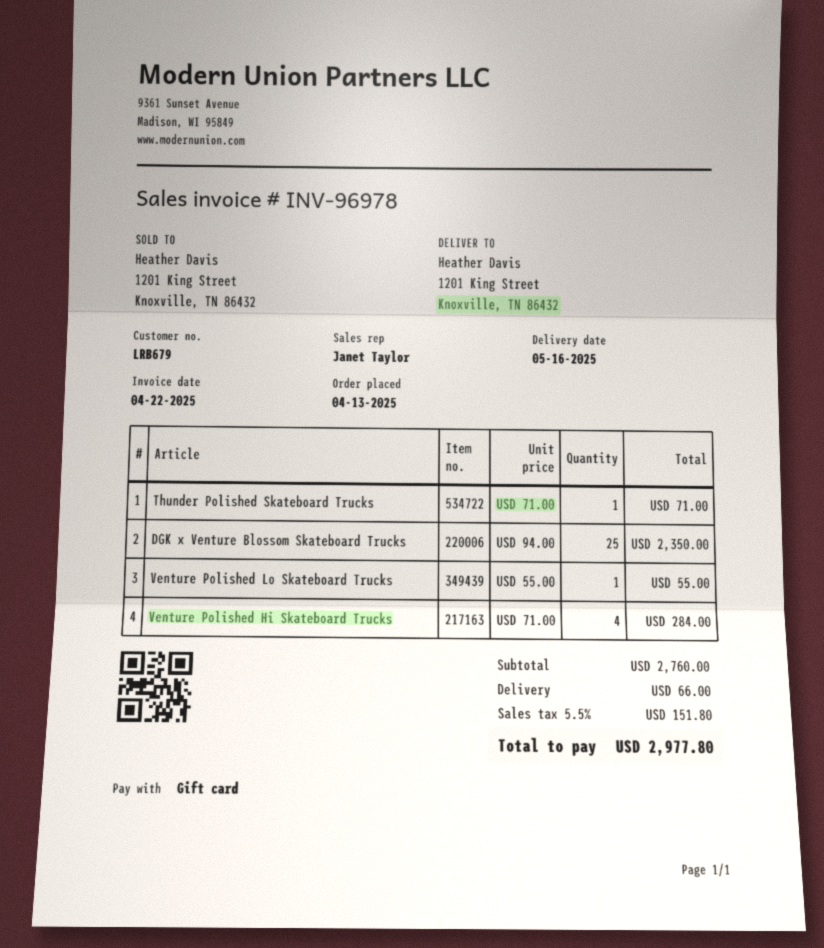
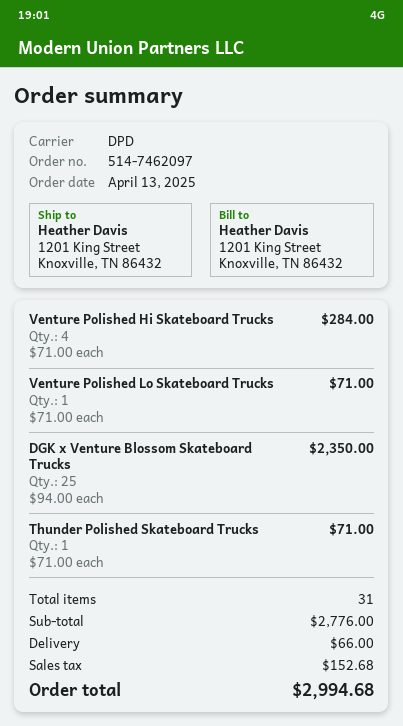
Venture Polished Lo Skateboard Trucks: 1 x 55.00 = 55.00 -> 1 x 71.00 = 71.00
subtotal: 2760.00 -> 2776.00
tax: 151.80 -> 152.68
total: 2977.80 -> 2994.68

